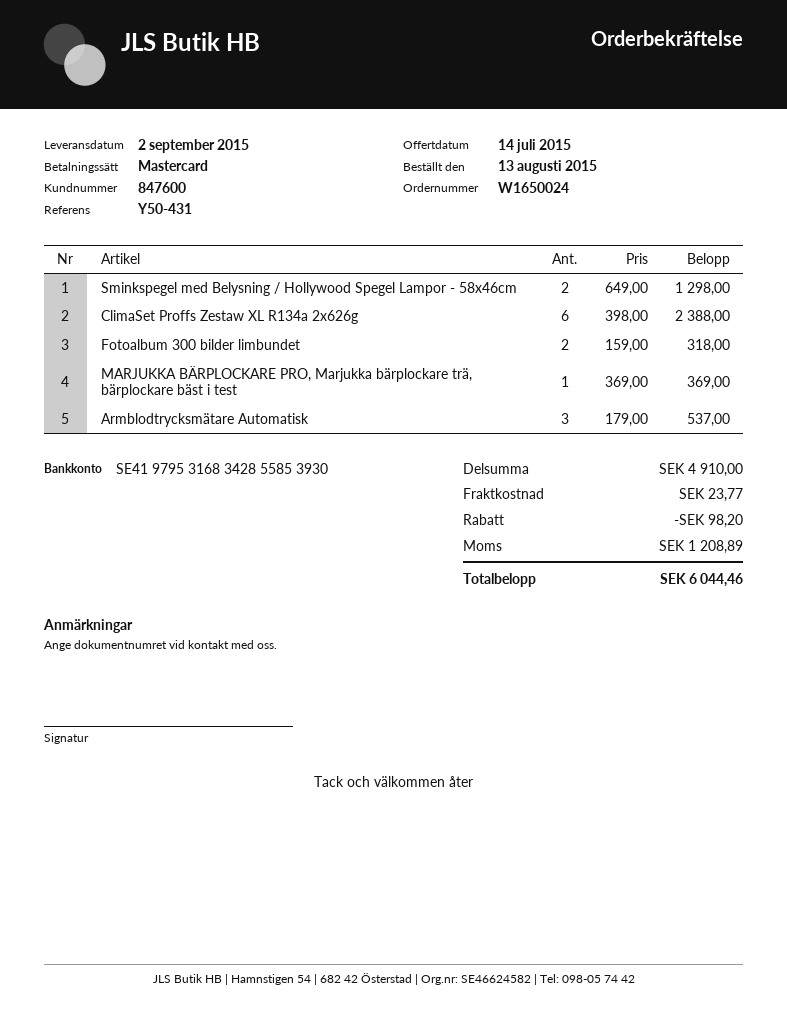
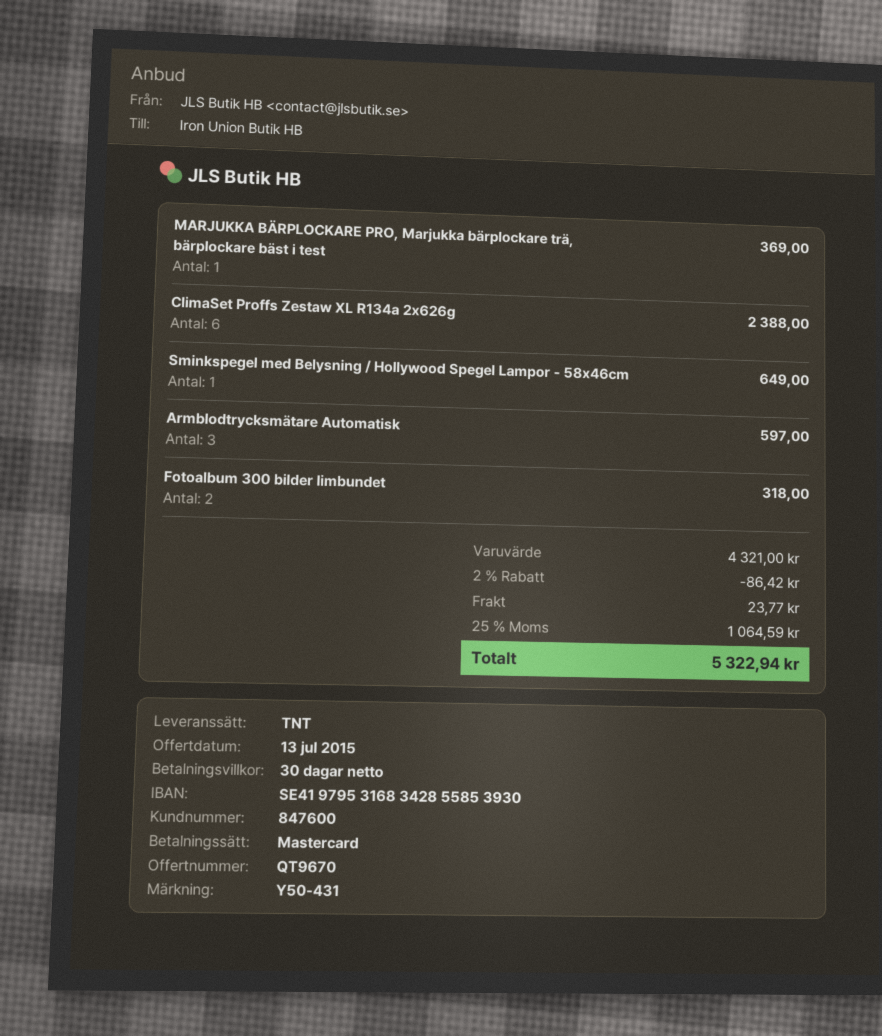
quote date: 2015-07-14 -> 2015-07-13
Sminkspegel med Belysning / Hollywood Spegel Lampor - 58x46cm: 2 for 1298.00 -> 1 for 649.00
Armblodtrycksmätare Automatisk: 3 for 537.00 -> 3 for 597.00
subtotal: 4910.00 -> 4321.00
discount: 98.20 -> 86.42
tax: 1208.89 -> 1064.59
total: 6044.46 -> 5322.94

